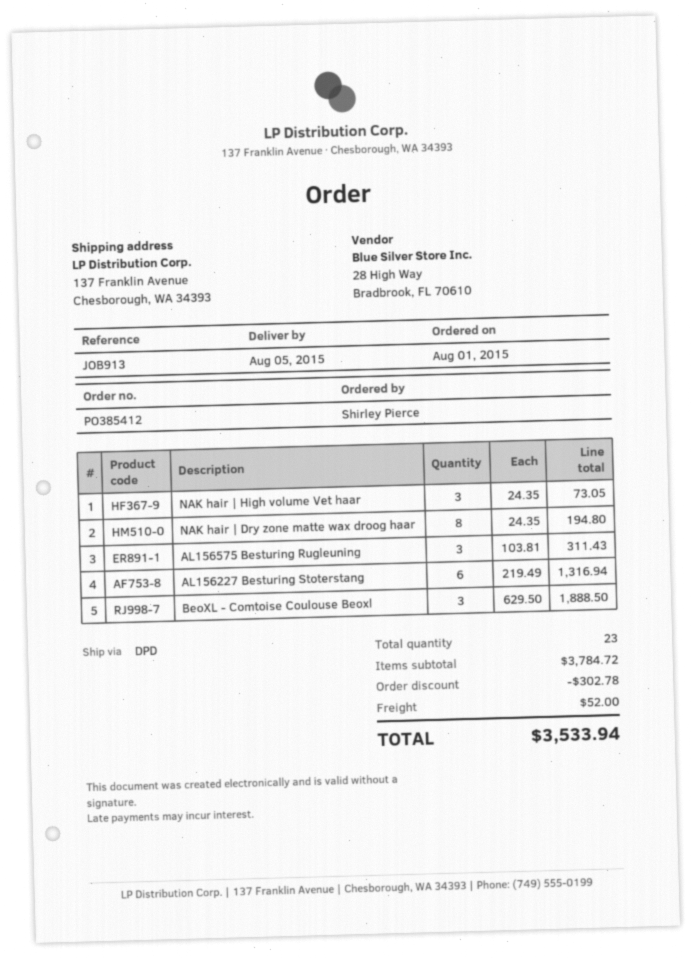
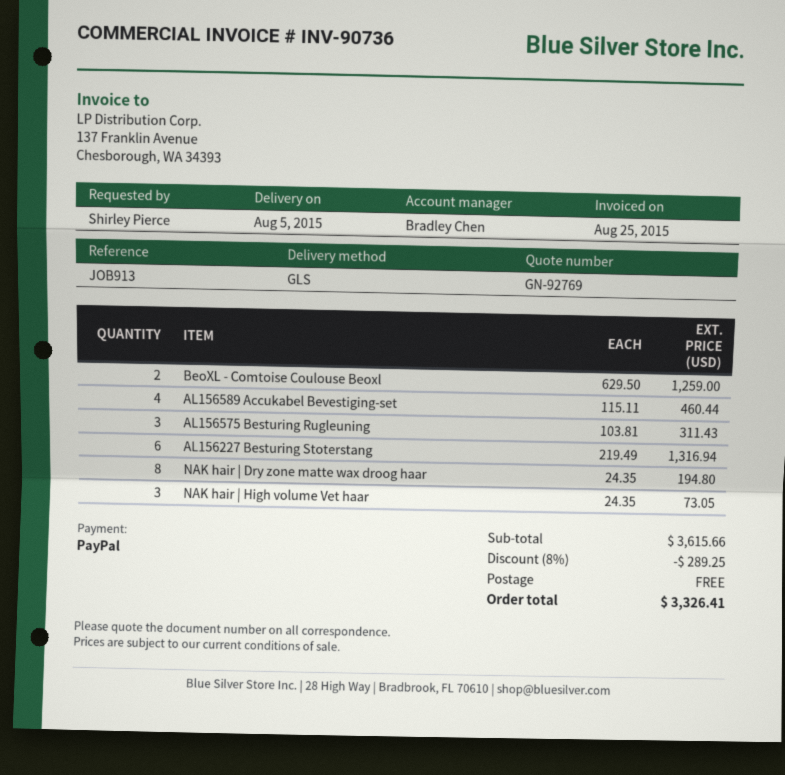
shipping method: DPD -> GLS
BeoXL - Comtoise Coulouse Beoxl: 3 x 629.50 = 1888.50 -> 2 x 629.50 = 1259.00
AL156589 Accukabel Bevestiging-set: none -> 4 x 115.11 = 460.44
subtotal: 3784.72 -> 3615.66
discount: 302.78 -> 289.25
shipping: 52.00 -> 0.00
total: 3533.94 -> 3326.41

